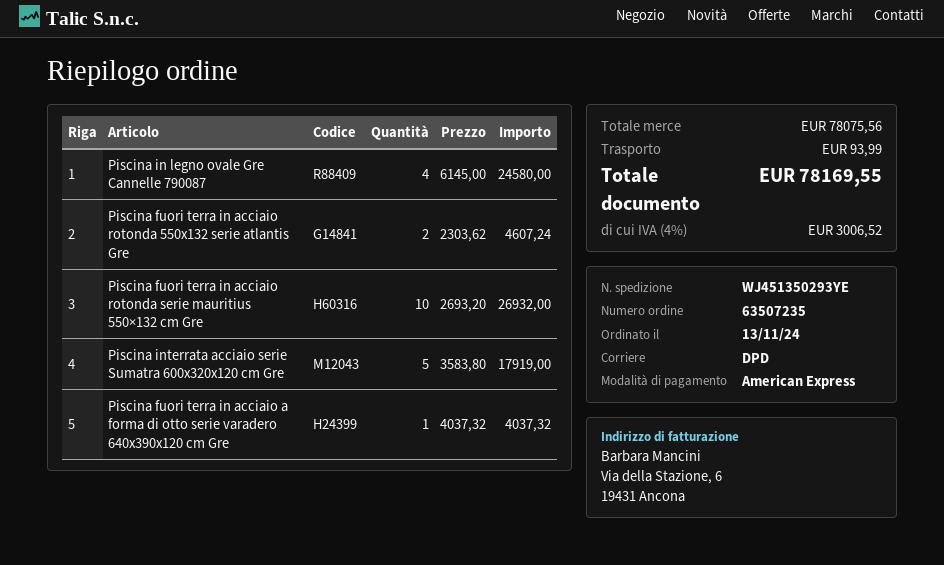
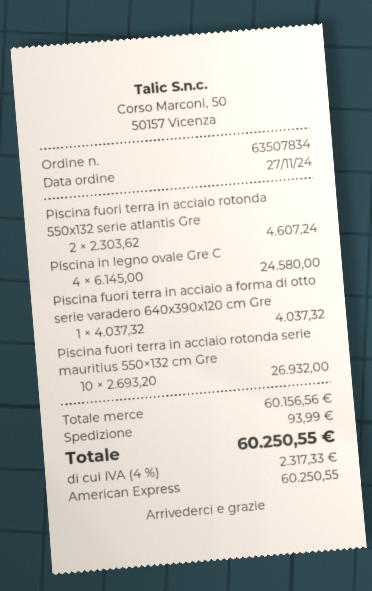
order number: 63507235 -> 63507834
order date: 2024-11-13 -> 2024-11-27
Piscina interrata acciaio serie Sumatra 600x320x120 cm Gre: 5 x 3583.80 = 17919.00 -> none
subtotal: 78075.56 -> 60156.56
tax: 4% = 3006.52 -> 4% = 2317.33
total: 78169.55 -> 60250.55

